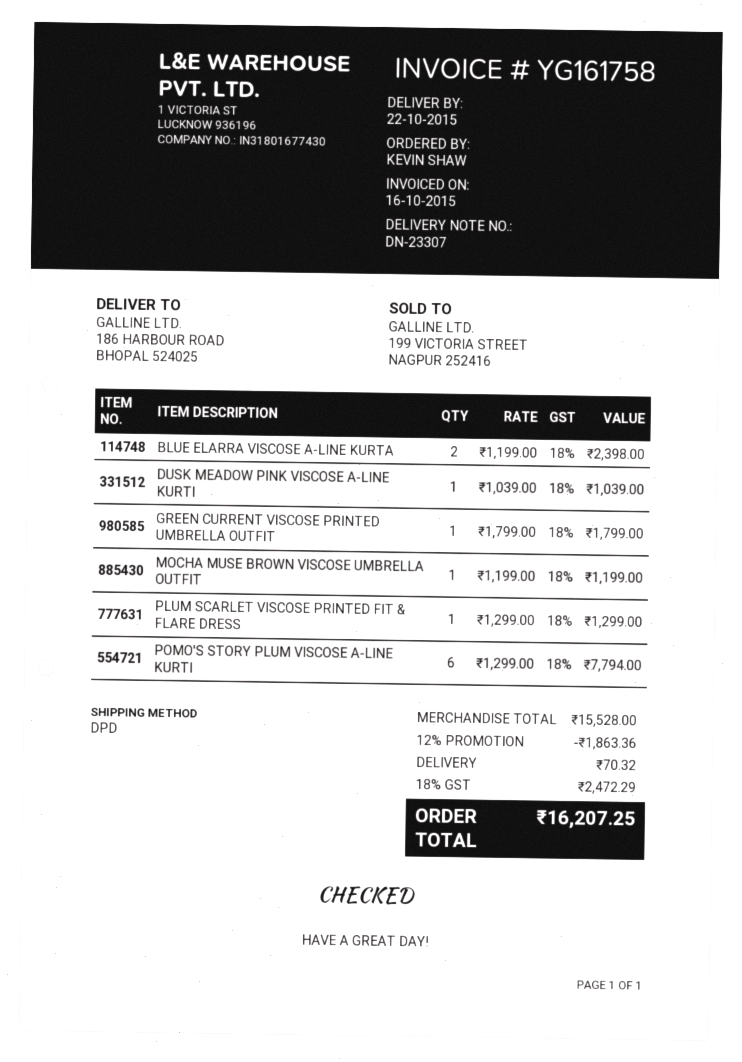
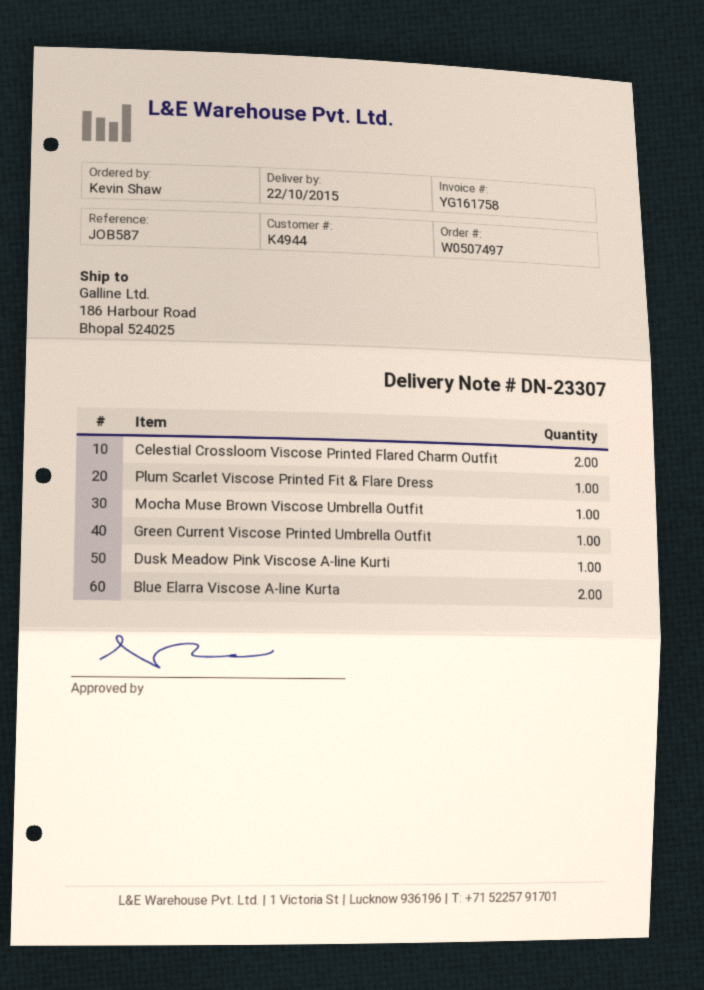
POMO'S STORY PLUM VISCOSE A-LINE KURTI: 6 -> none
Celestial Crossloom Viscose Printed Flared Charm Outfit: none -> 2

